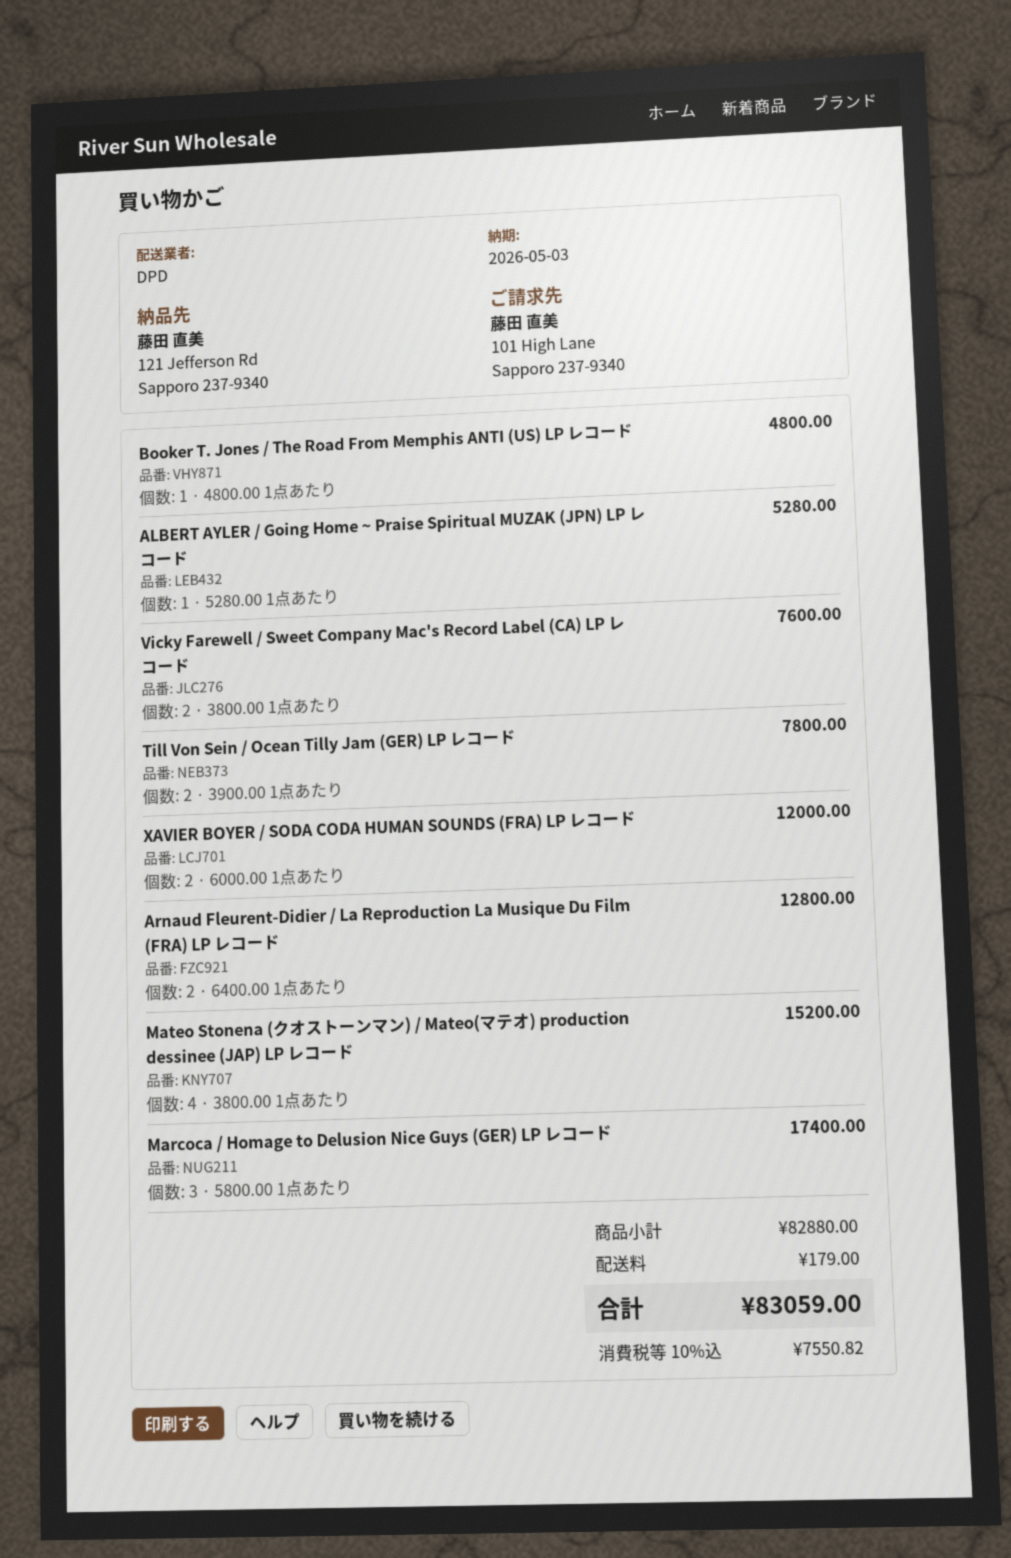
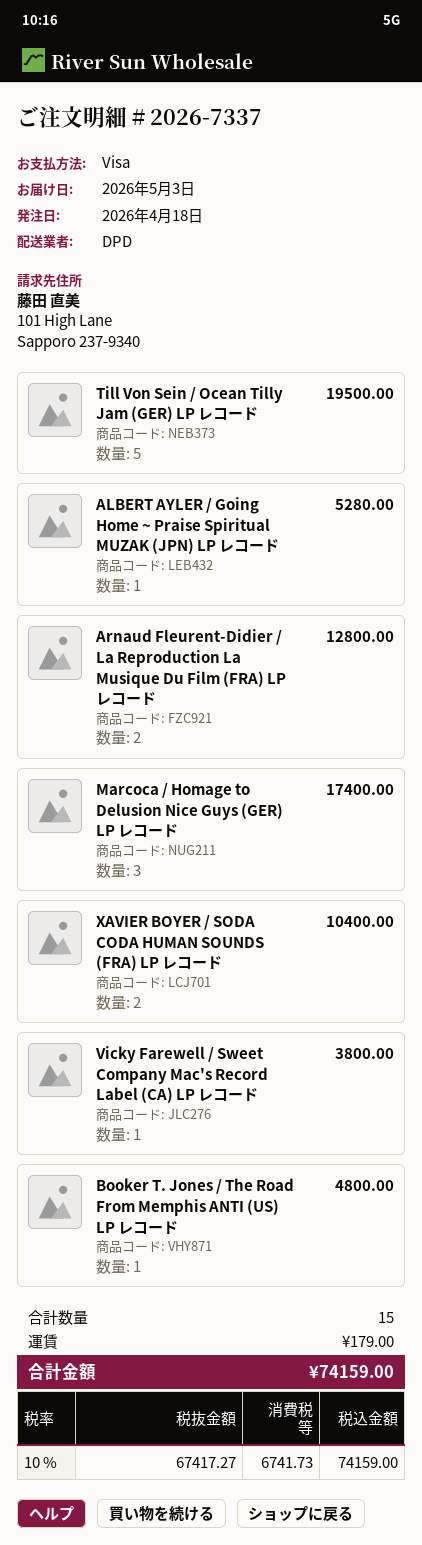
Vicky Farewell / Sweet Company Mac's Record Label (CA) LP レコード: 2 for 7600.00 -> 1 for 3800.00
Till Von Sein / Осean Tilly Jam (GER) LP レコード: 2 for 7800.00 -> 5 for 19500.00
XAVIER BOYER / SODA CODA HUMAN SOUNDS (FRA) LP レコード: 2 for 12000.00 -> 2 for 10400.00
Mateo Stonena (クオストーンマン) / Mateo(マテオ) production dessinee (JAP) LP レコード: 4 for 15200.00 -> none
tax: 10% = 7550.82 -> 10% = 6741.73
total: 83059.00 -> 74159.00

